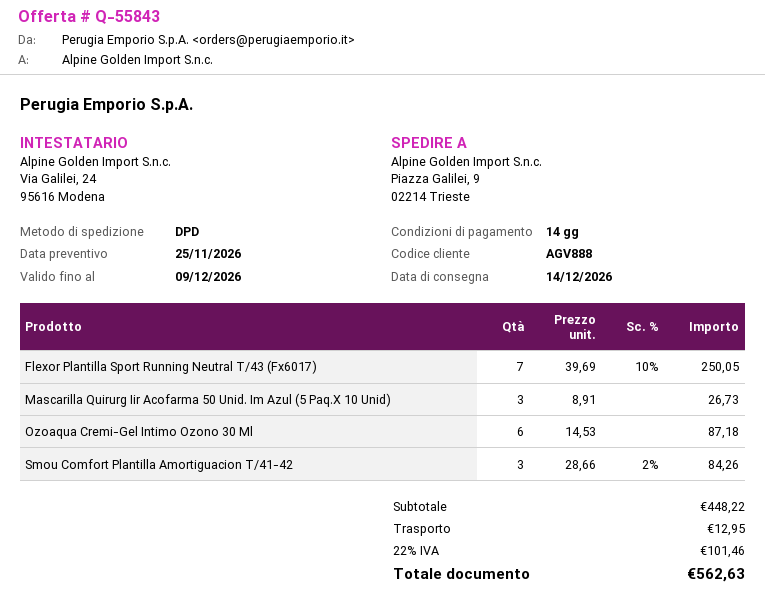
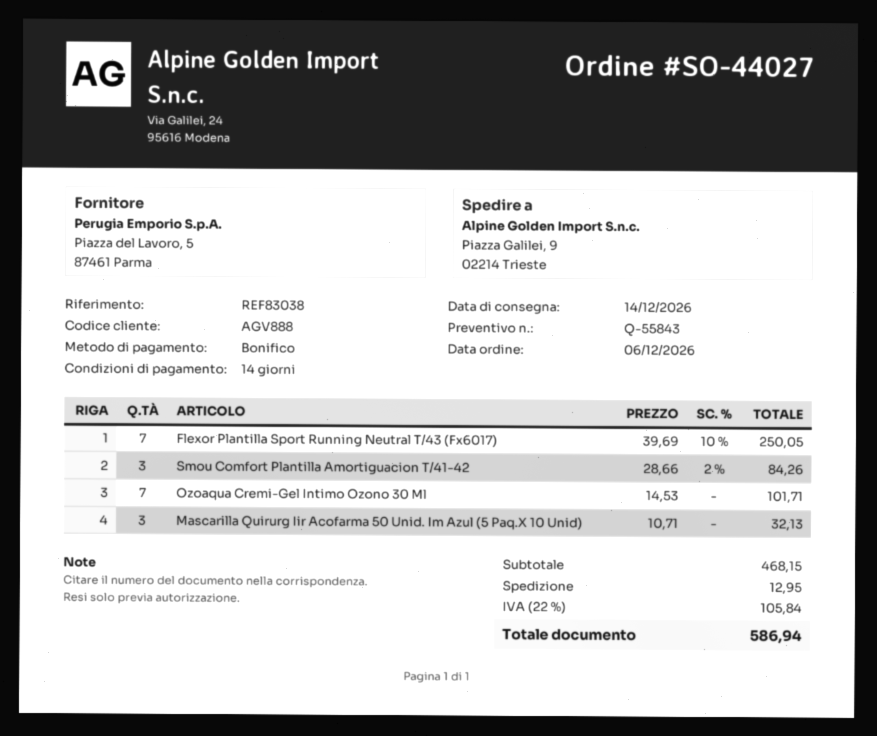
Mascarilla Quirurg Iir Acofarma 50 Unid. Im Azul (5 Paq.X 10 Unid): 3 x 8.91 = 26.73 -> 3 x 10.71 = 32.13
Ozoaqua Cremi-Gel Intimo Ozono 30 Ml: 6 x 14.53 = 87.18 -> 7 x 14.53 = 101.71
subtotal: 448.22 -> 468.15
tax: 22% = 101.46 -> 22% = 105.84
total: 562.63 -> 586.94

